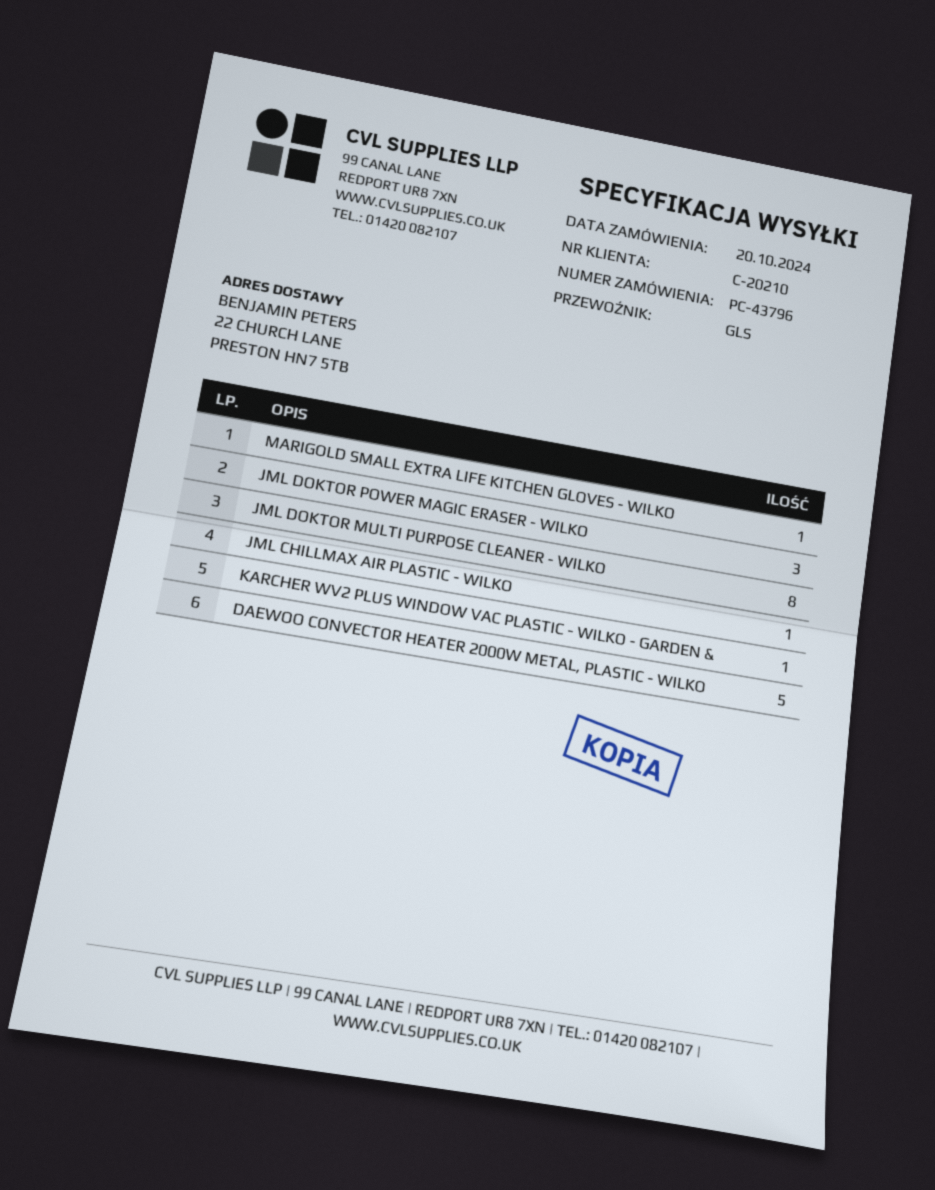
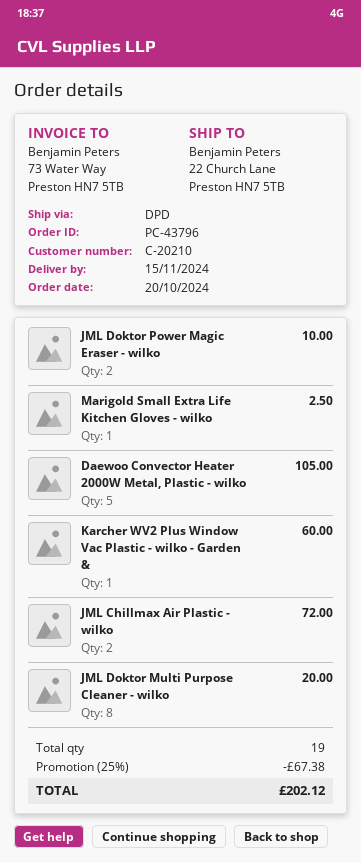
shipping method: GLS -> DPD
JML DOKTOR POWER MAGIC ERASER - WILKO: 3 -> 2
JML CHILLMAX AIR PLASTIC - WILKO: 1 -> 2

